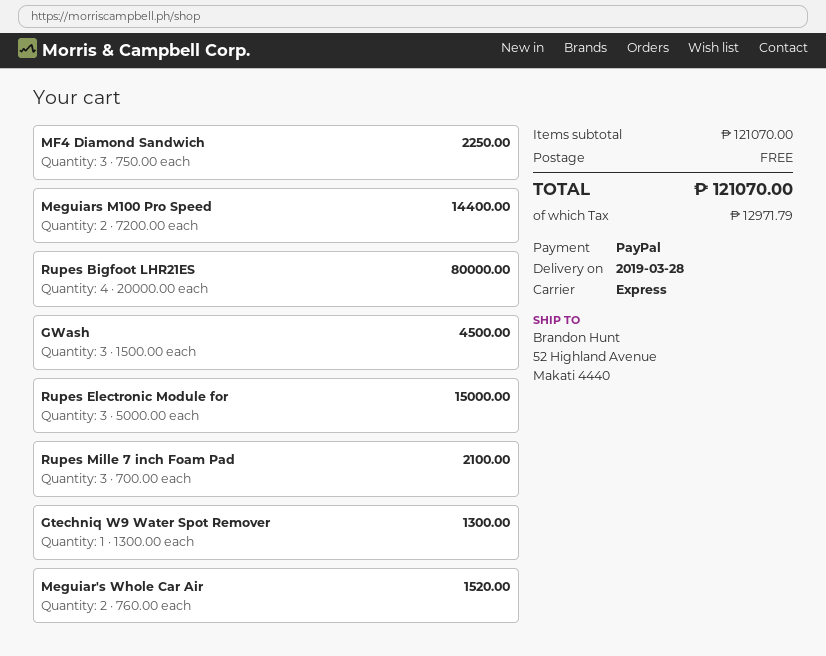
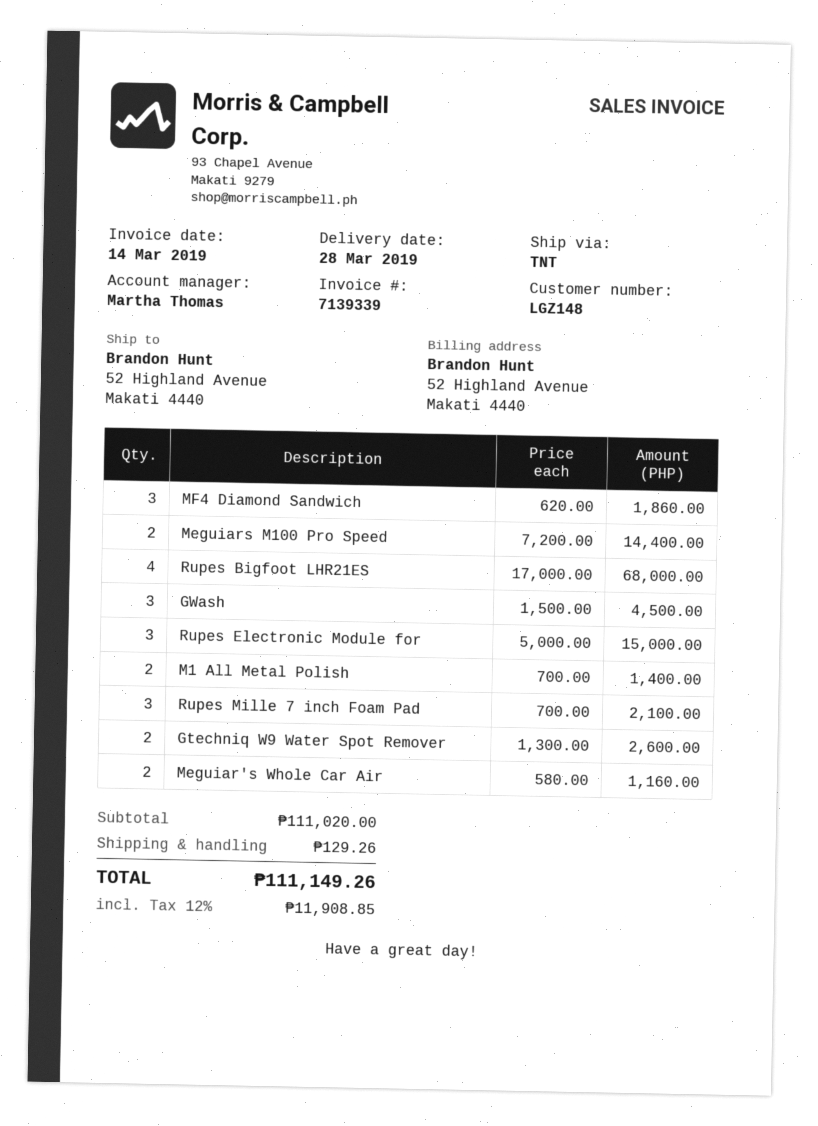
shipping method: express -> TNT
MF4 Diamond Sandwich: 3 x 750.00 = 2250.00 -> 3 x 620.00 = 1860.00
Rupes Bigfoot LHR21ES: 4 x 20000.00 = 80000.00 -> 4 x 17000.00 = 68000.00
Gtechniq W9 Water Spot Remover: 1 x 1300.00 = 1300.00 -> 2 x 1300.00 = 2600.00
Meguiar's Whole Car Air: 2 x 760.00 = 1520.00 -> 2 x 580.00 = 1160.00
M1 All Metal Polish: none -> 2 x 700.00 = 1400.00
subtotal: 121070.00 -> 111020.00
shipping: 0.00 -> 129.26
tax: 12971.79 -> 11908.85
total: 121070.00 -> 111149.26

